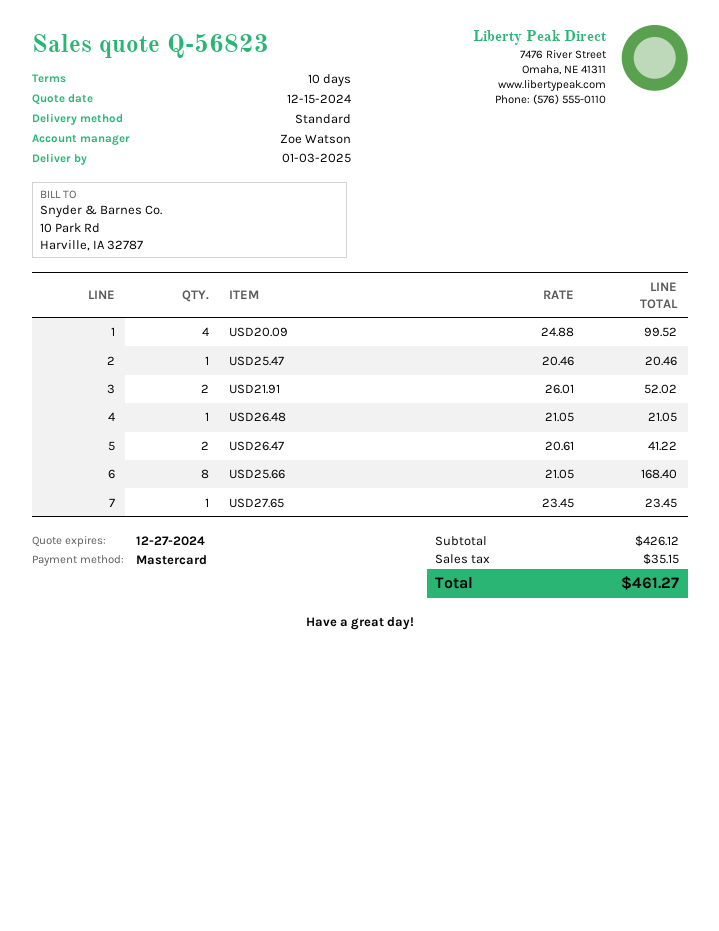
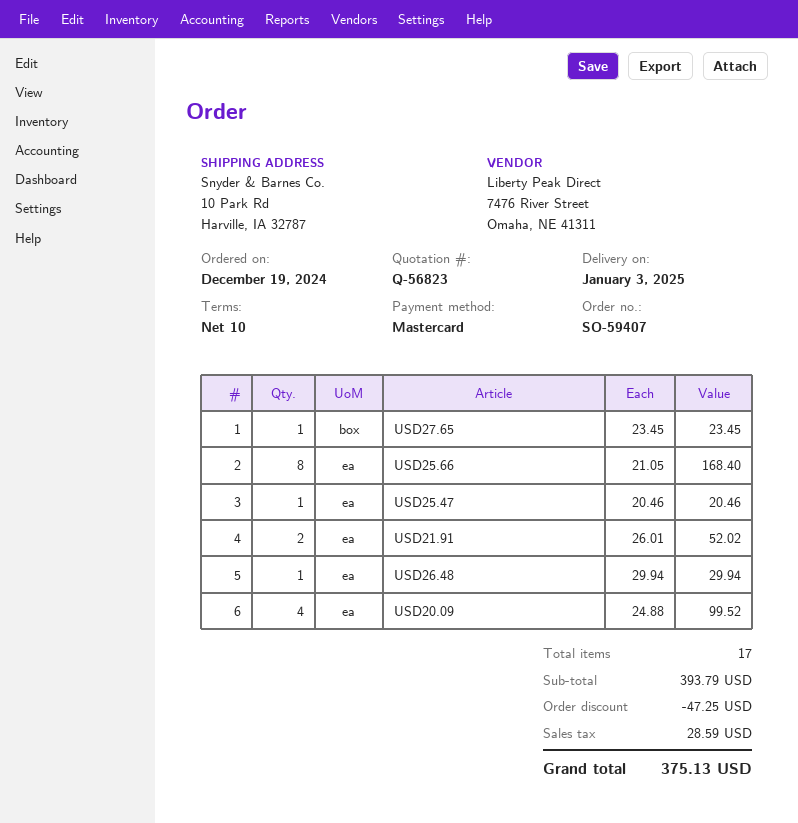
USD26.48: 1 x 21.05 = 21.05 -> 1 x 29.94 = 29.94
USD26.47: 2 x 20.61 = 41.22 -> none
subtotal: 426.12 -> 393.79
discount: none -> 47.25
tax: 35.15 -> 28.59
total: 461.27 -> 375.13

